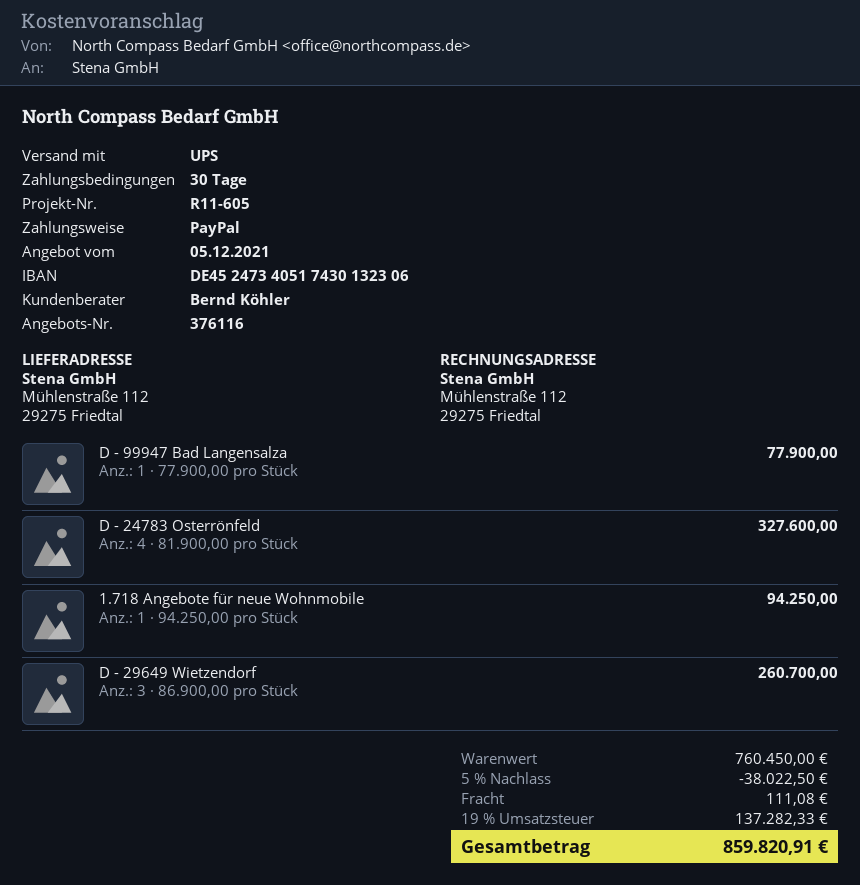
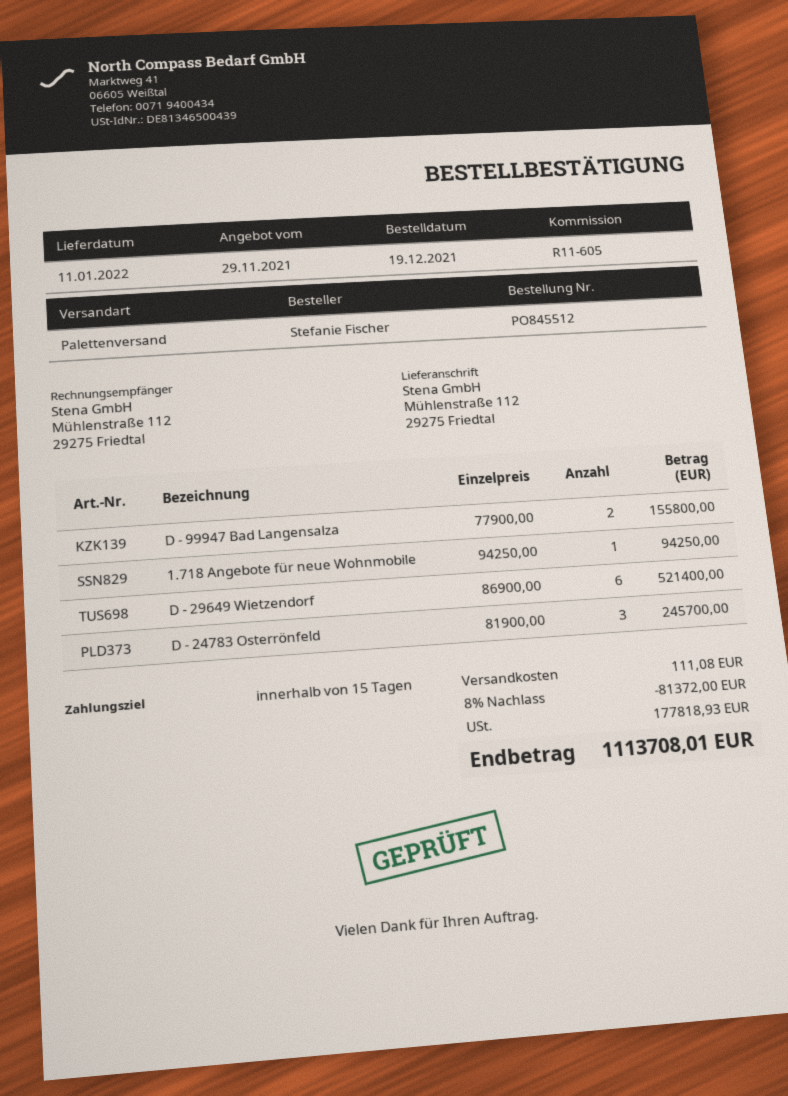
quote date: 2021-12-05 -> 2021-11-29
payment terms: 30 days -> 15 days
shipping method: UPS -> pallet freight
D - 99947 Bad Langensalza: 1 x 77900.00 = 77900.00 -> 2 x 77900.00 = 155800.00
D - 24783 Osterrönfeld: 4 x 81900.00 = 327600.00 -> 3 x 81900.00 = 245700.00
D - 29649 Wietzendorf: 3 x 86900.00 = 260700.00 -> 6 x 86900.00 = 521400.00
discount: 5% = 38022.50 -> 8% = 81372.00
tax: 137282.33 -> 177818.93
total: 859820.91 -> 1113708.01

